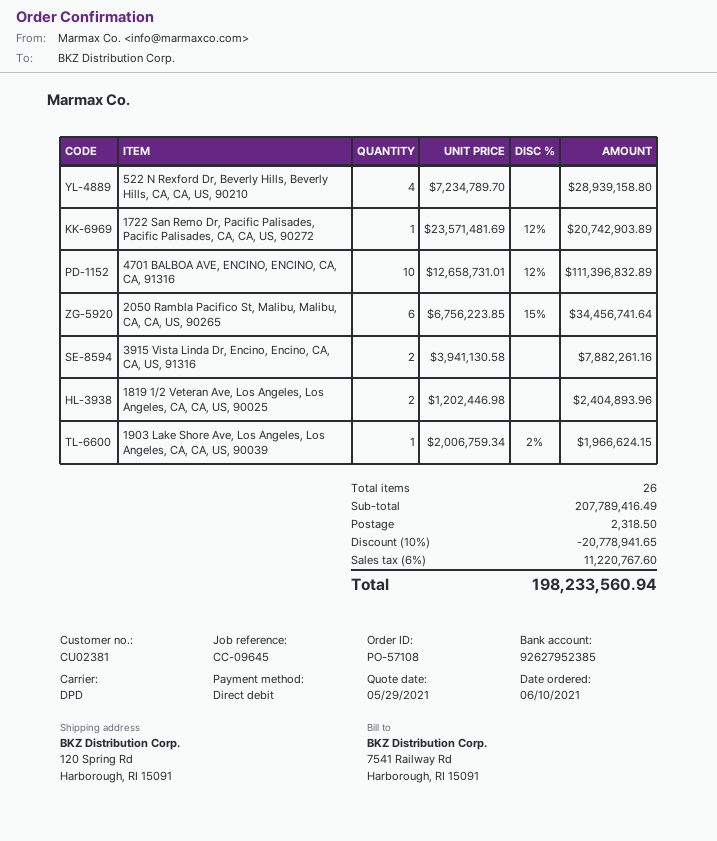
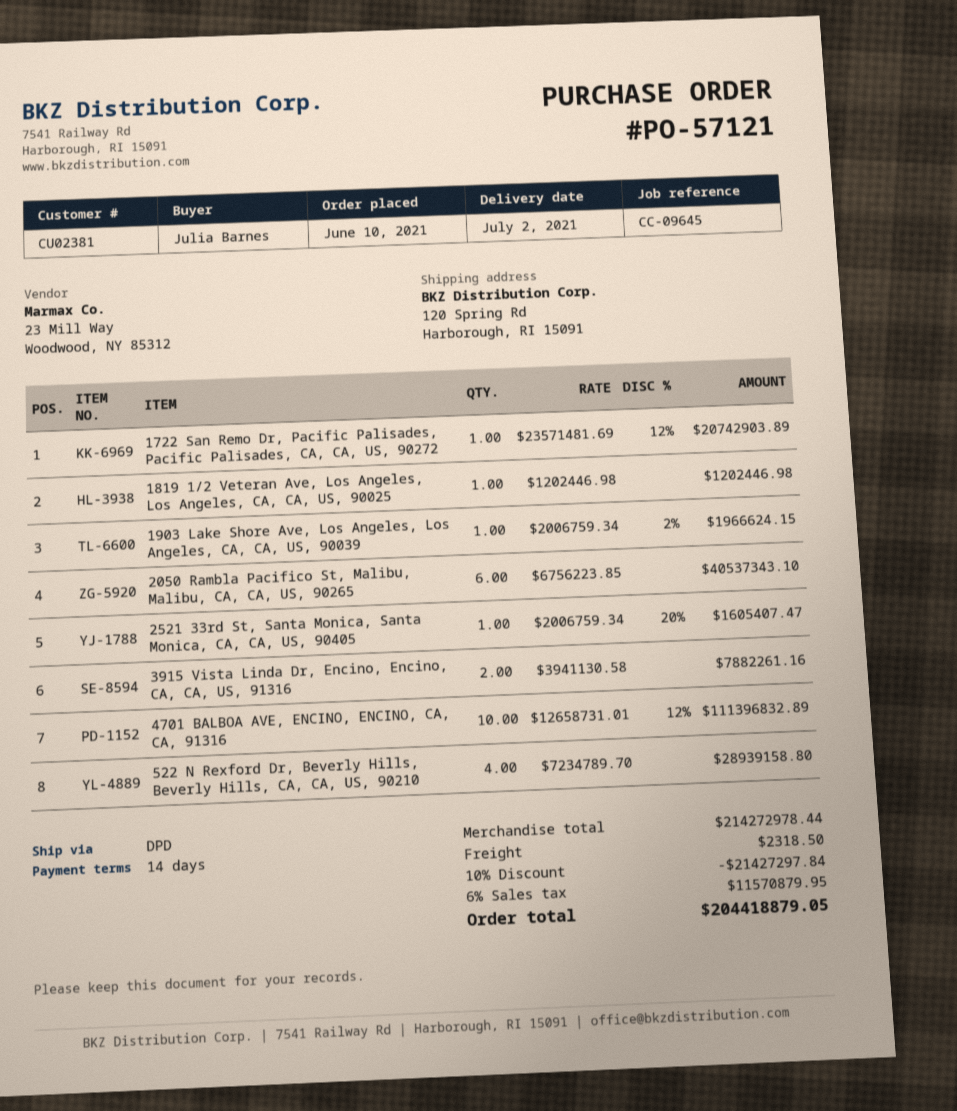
order number: PO-57108 -> PO-57121
2050 Rambla Pacifico St, Malibu, Malibu, CA, CA, US, 90265: 6 x 6756223.85 - 15% = 34456741.64 -> 6 x 6756223.85 = 40537343.10
1819 1/2 Veteran Ave, Los Angeles, Los Angeles, CA, CA, US, 90025: 2 x 1202446.98 = 2404893.96 -> 1 x 1202446.98 = 1202446.98
2521 33rd St, Santa Monica, Santa Monica, CA, CA, US, 90405: none -> 1 x 2006759.34 - 20% = 1605407.47
subtotal: 207789416.49 -> 214272978.44
discount: 10% = 20778941.65 -> 10% = 21427297.84
tax: 6% = 11220767.60 -> 6% = 11570879.95
total: 198233560.94 -> 204418879.05

